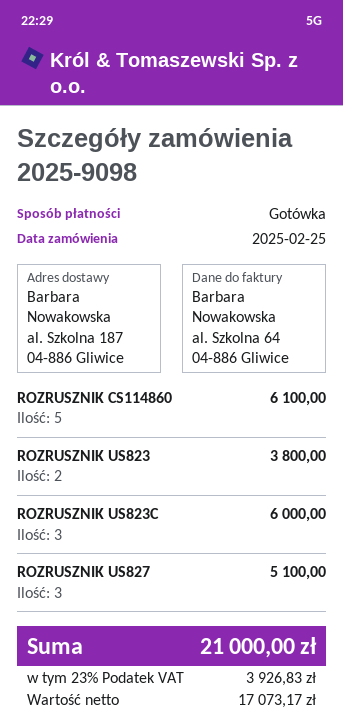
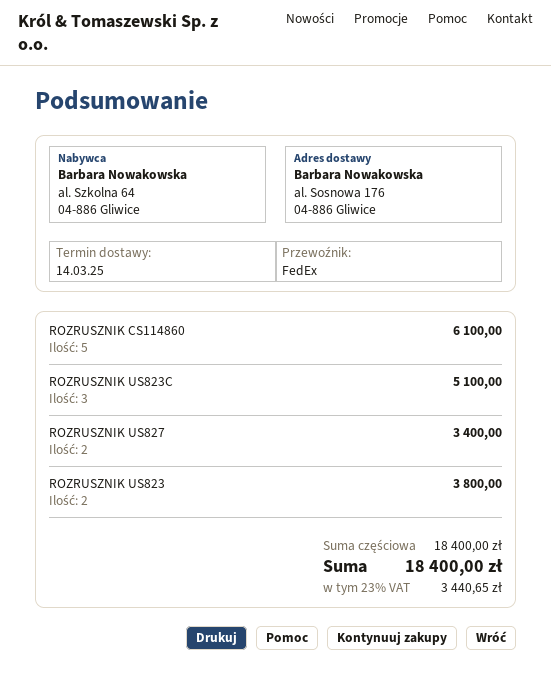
ship to: al. Szkolna 187, 04-886 Gliwice -> al. Sosnowa 176, 04-886 Gliwice
ROZRUSZNIK US823C: 3 for 6000.00 -> 3 for 5100.00
ROZRUSZNIK US827: 3 for 5100.00 -> 2 for 3400.00
tax: 23% = 3926.83 -> 23% = 3440.65
total: 21000.00 -> 18400.00

